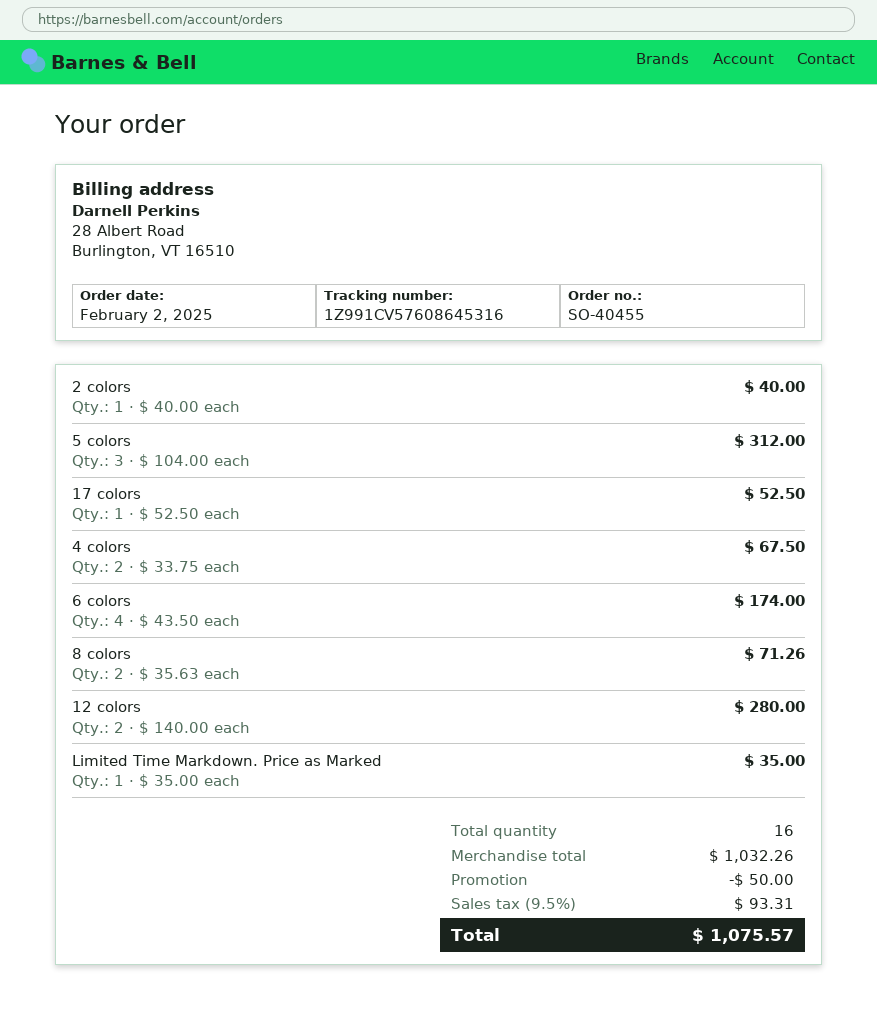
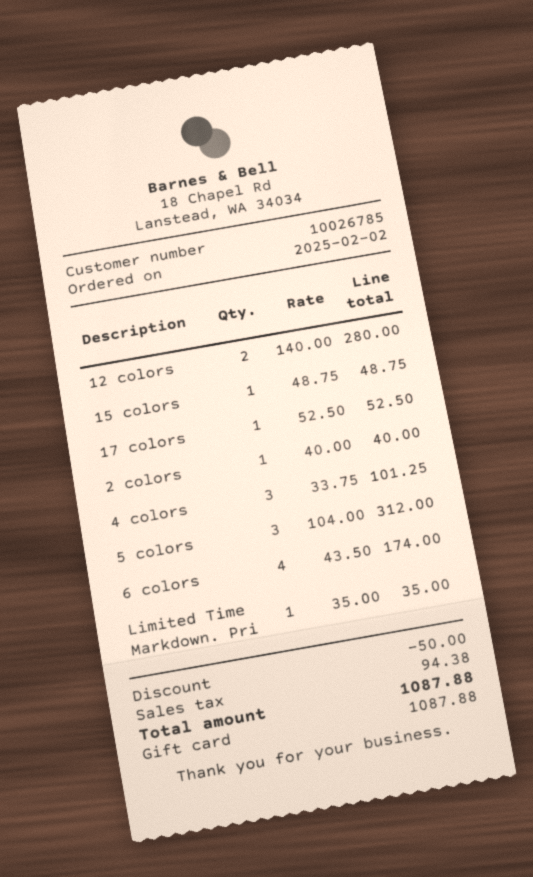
4 colors: 2 x 33.75 = 67.50 -> 3 x 33.75 = 101.25
8 colors: 2 x 35.63 = 71.26 -> none
15 colors: none -> 1 x 48.75 = 48.75
tax: 93.31 -> 94.38
total: 1075.57 -> 1087.88

